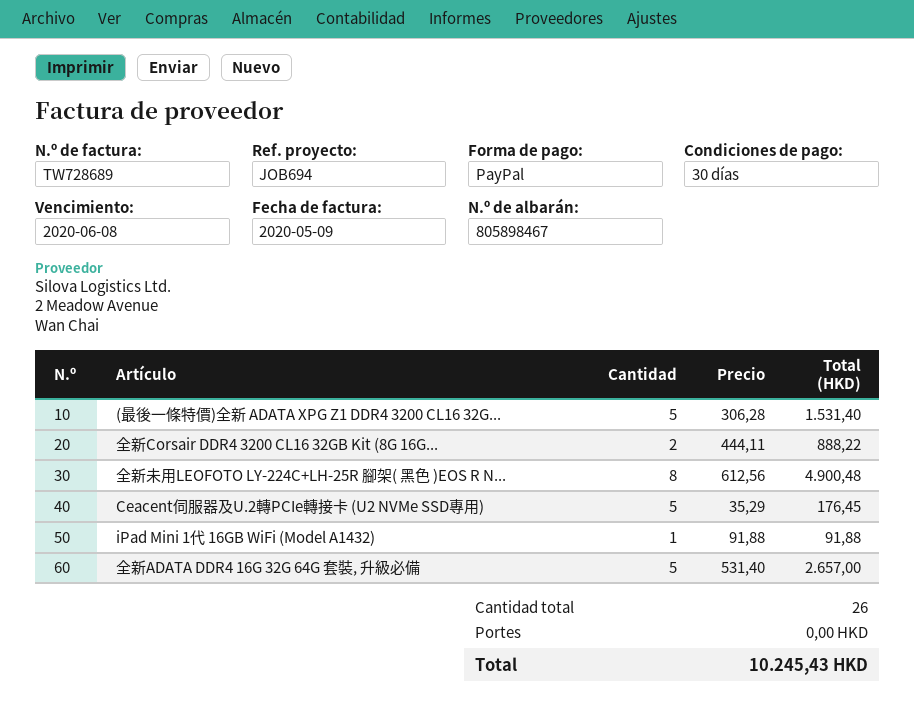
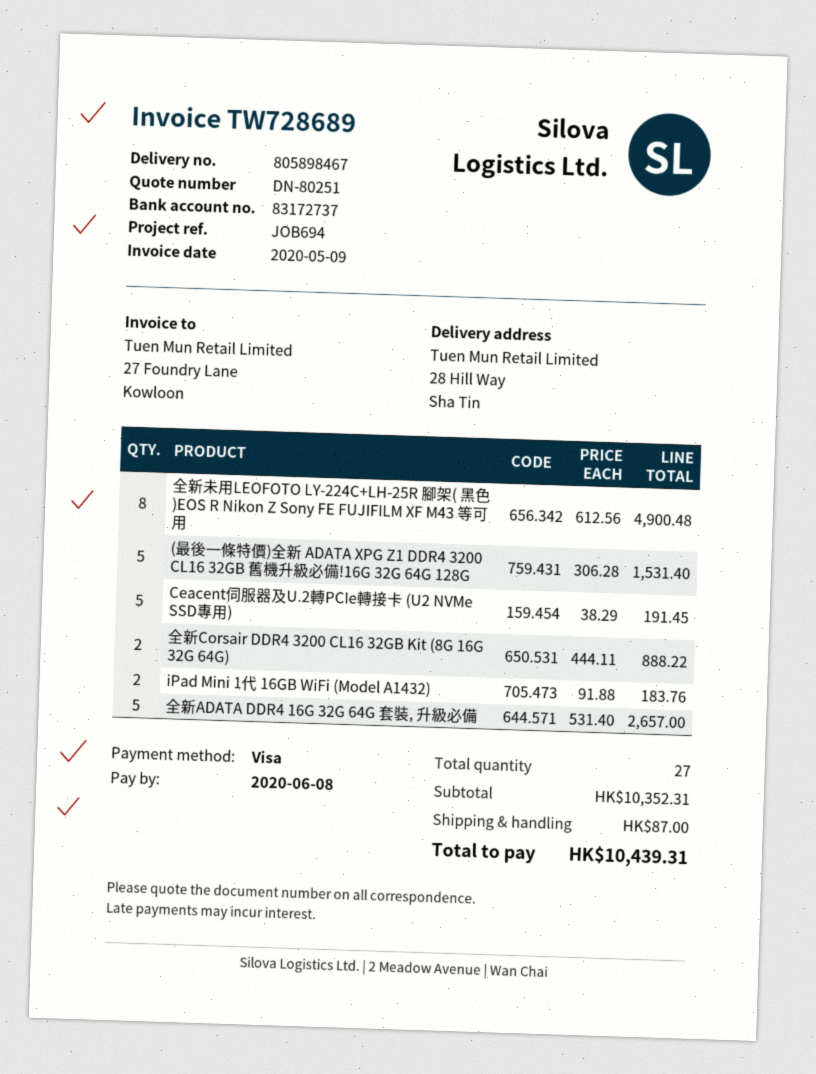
payment method: PayPal -> Visa
Ceacent伺服器及U.2轉PCIe轉接卡 (U2 NVMe SSD專用): 5 x 35.29 = 176.45 -> 5 x 38.29 = 191.45
iPad Mini 1代 16GB WiFi (Model A1432): 1 x 91.88 = 91.88 -> 2 x 91.88 = 183.76
total quantity: 26 -> 27
shipping: 0.00 -> 87.00
total: 10245.43 -> 10439.31

